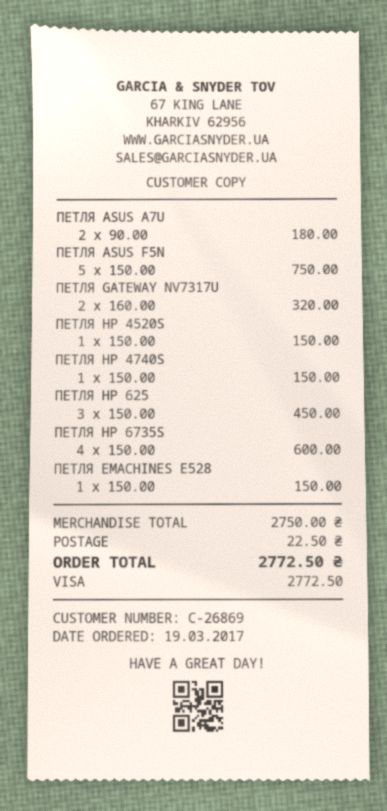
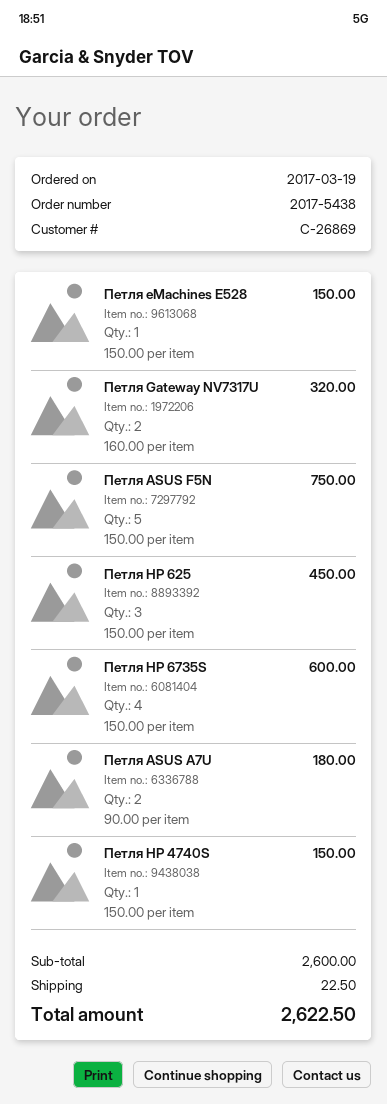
ПЕТЛЯ HP 4520S: 1 x 150.00 = 150.00 -> none
subtotal: 2750.00 -> 2600.00
total: 2772.50 -> 2622.50

